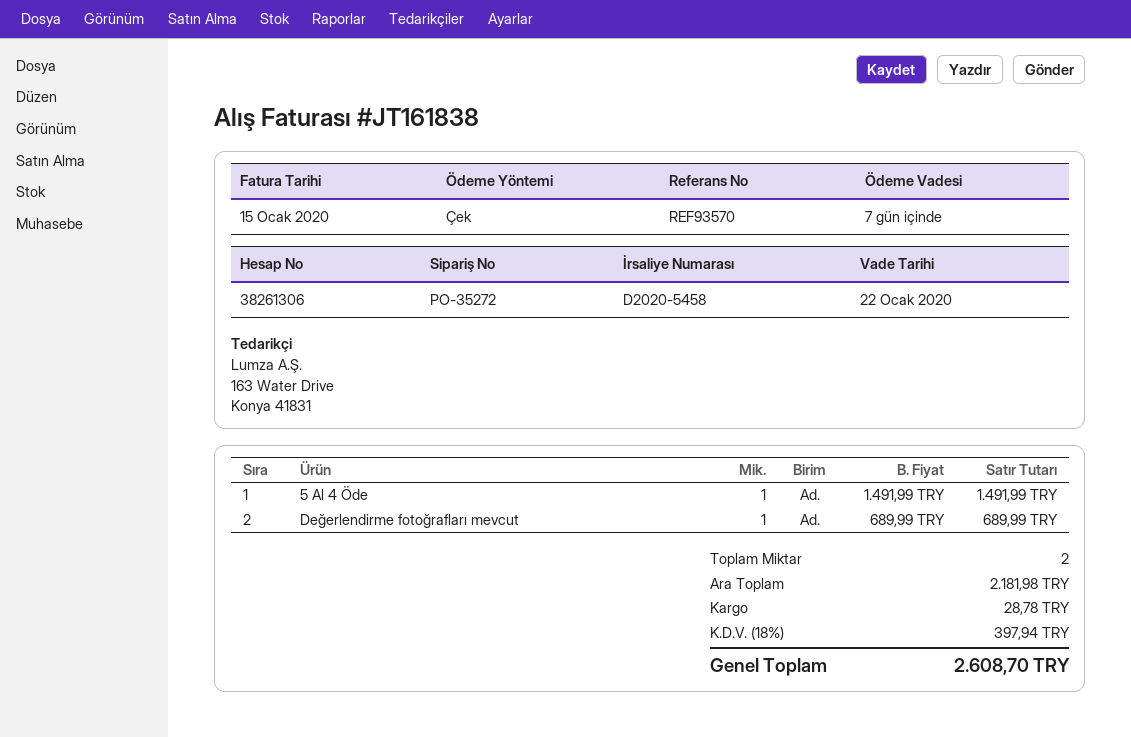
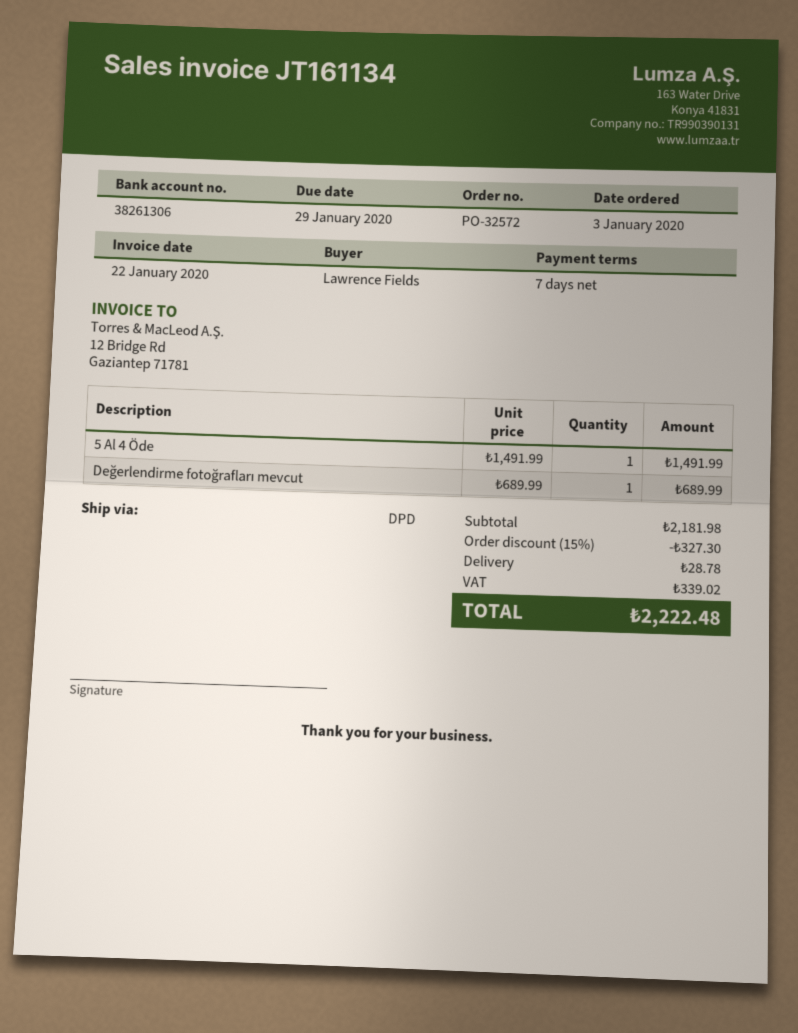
order number: PO-35272 -> PO-32572
invoice number: JT161838 -> JT161134
invoice date: 2020-01-15 -> 2020-01-22
due date: 2020-01-22 -> 2020-01-29
discount: none -> 15% = 327.30
tax: 397.94 -> 339.02
total: 2608.70 -> 2222.48

